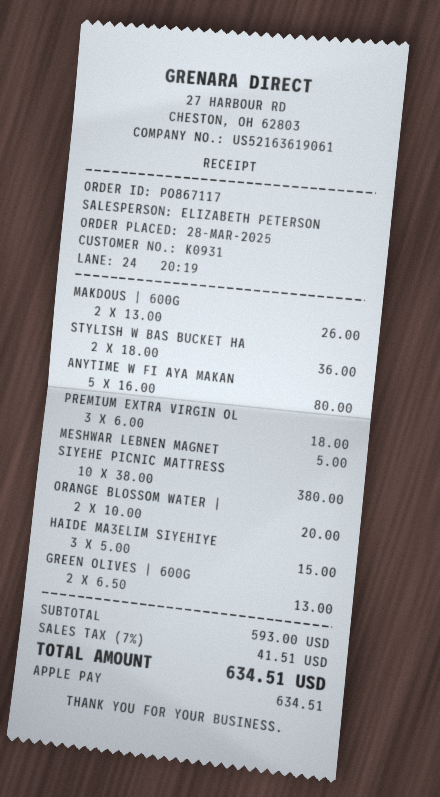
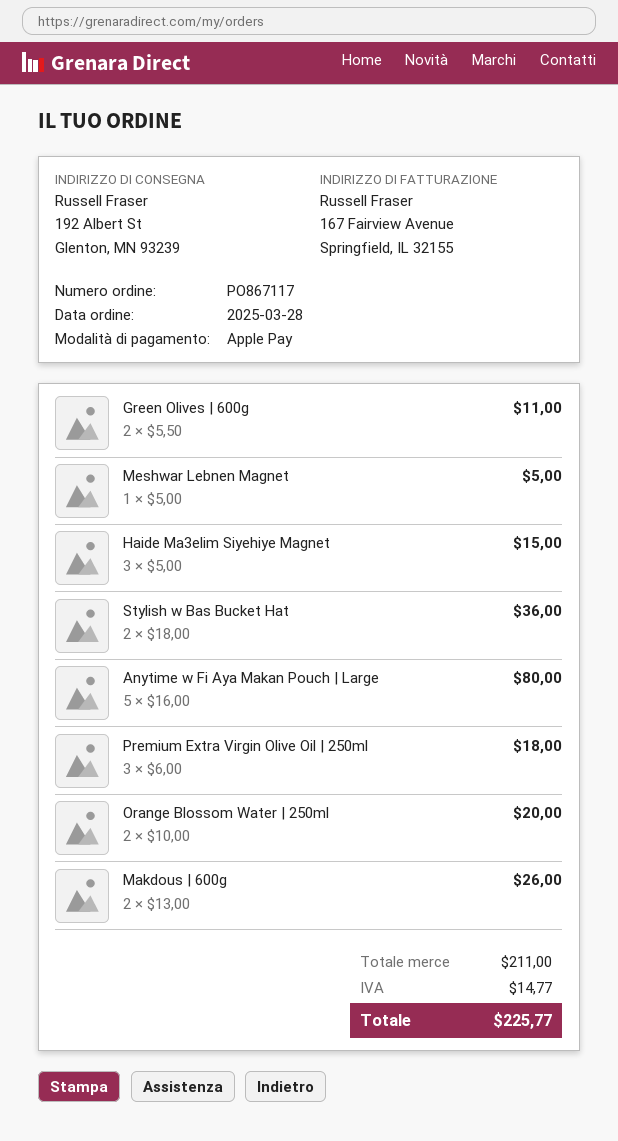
SIYEHE PICNIC MATTRESS: 10 x 38.00 = 380.00 -> none
GREEN OLIVES | 600G: 2 x 6.50 = 13.00 -> 2 x 5.50 = 11.00
subtotal: 593.00 -> 211.00
tax: 41.51 -> 14.77
total: 634.51 -> 225.77

